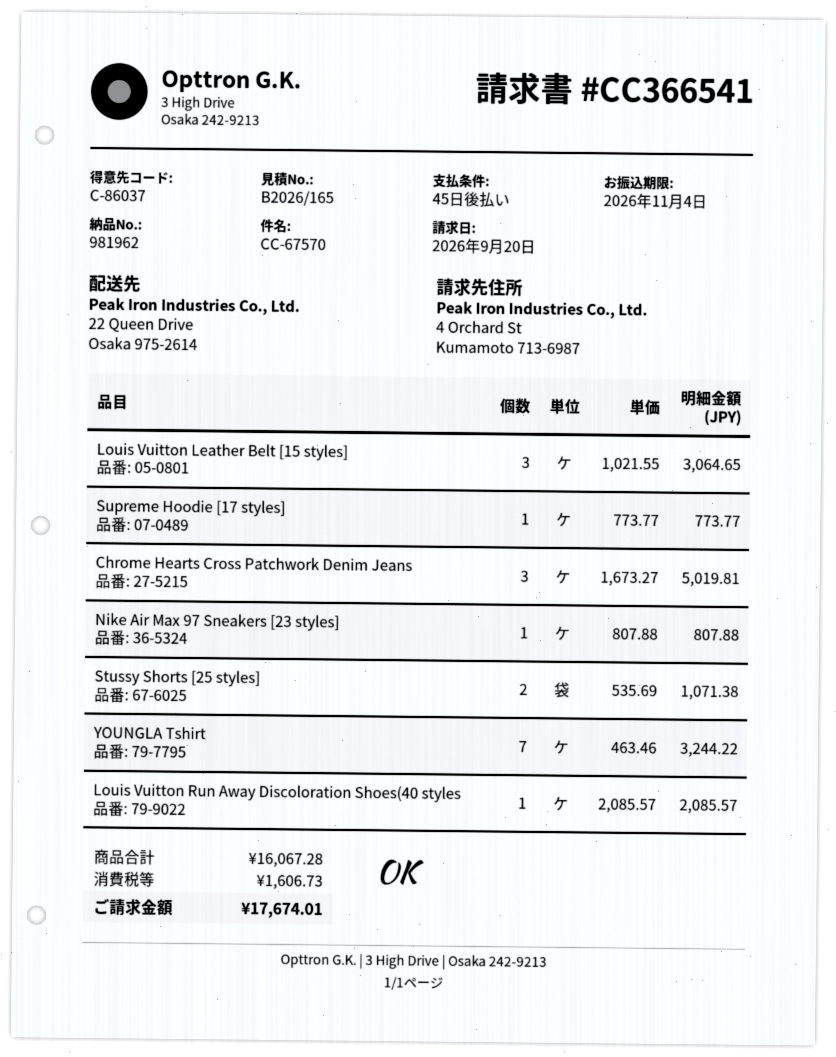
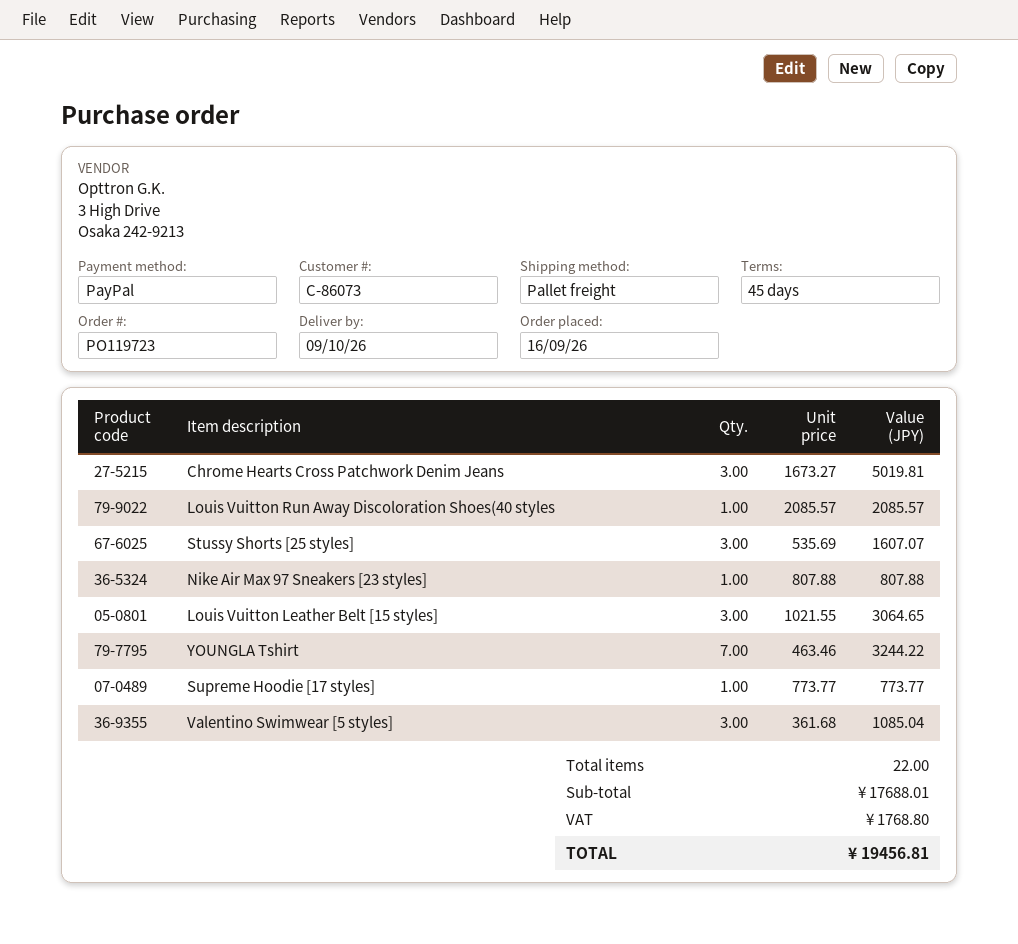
customer number: C-86037 -> C-86073
Stussy Shorts [25 styles]: 2 x 535.69 = 1071.38 -> 3 x 535.69 = 1607.07
Valentino Swimwear [5 styles]: none -> 3 x 361.68 = 1085.04
subtotal: 16067.28 -> 17688.01
tax: 1606.73 -> 1768.80
total: 17674.01 -> 19456.81

